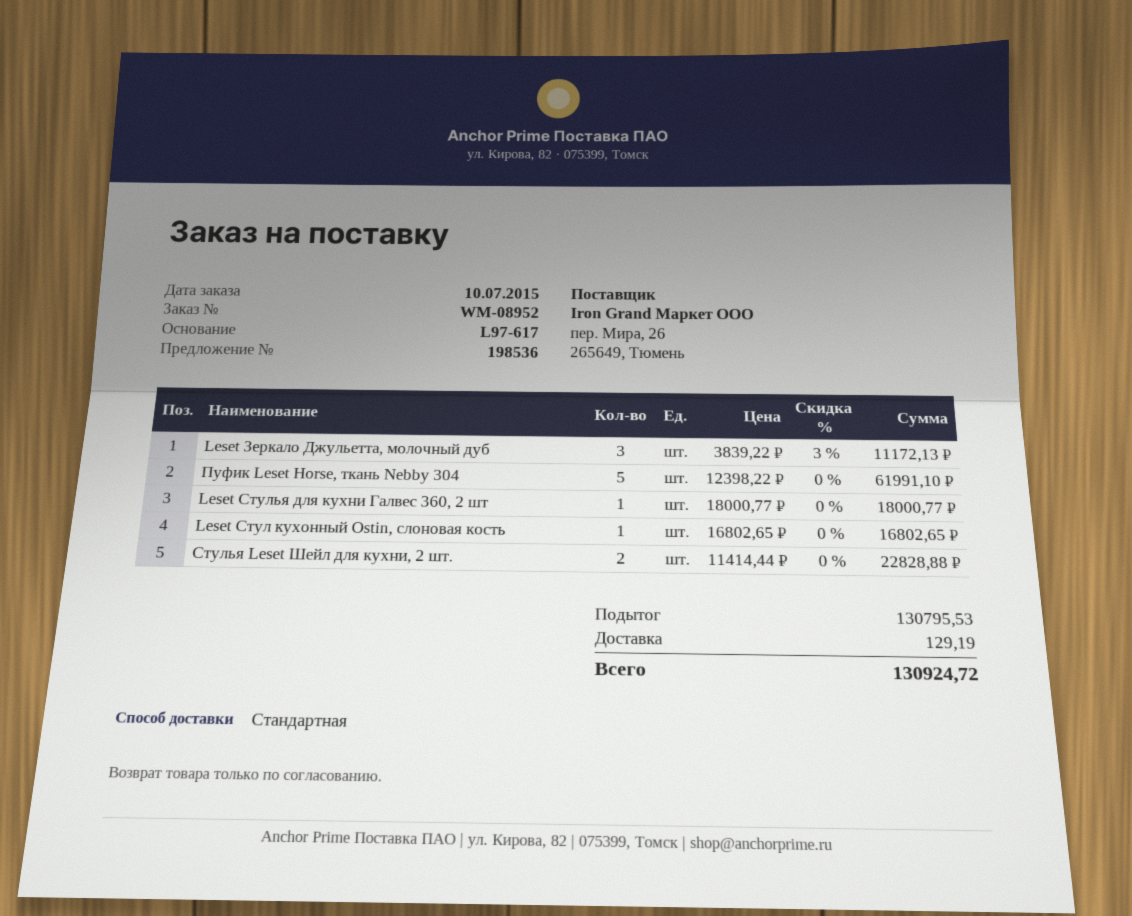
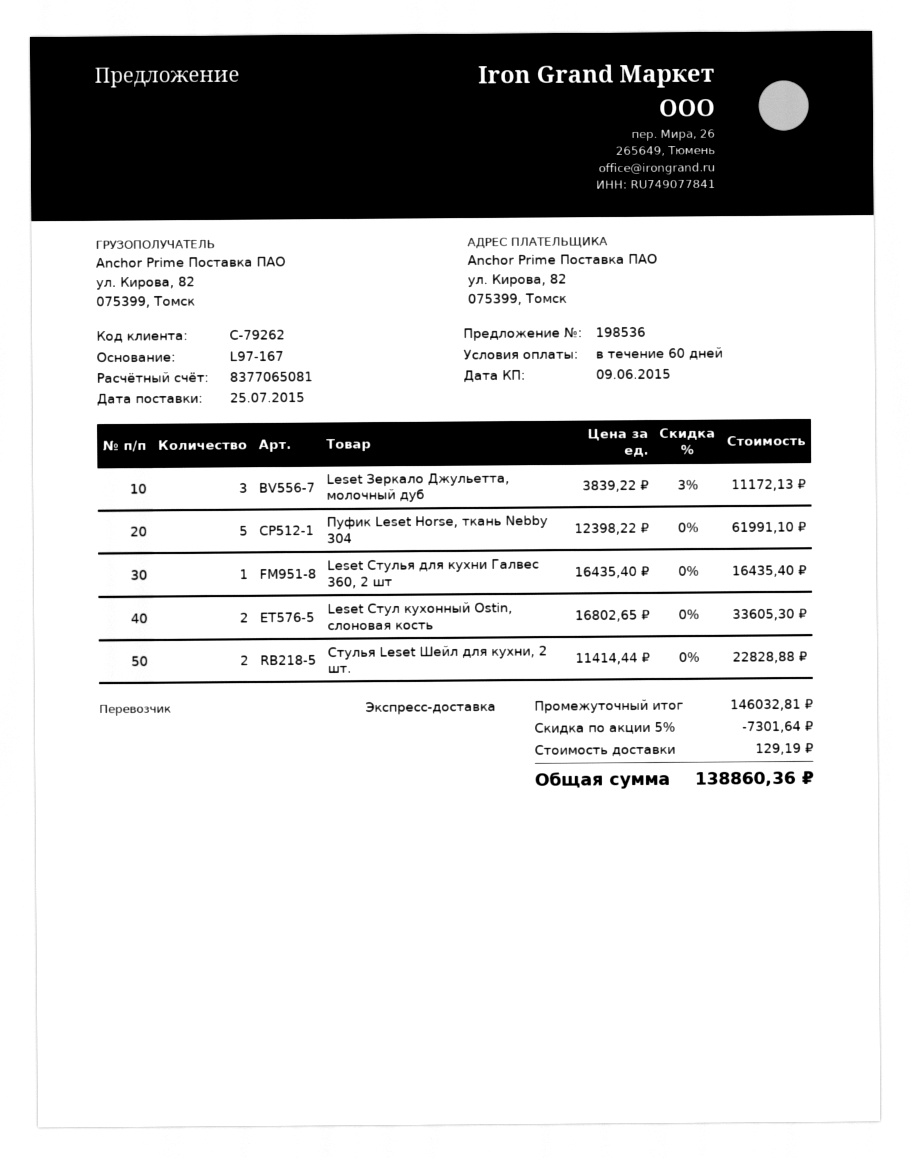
reference: L97-617 -> L97-167
shipping method: standard -> express
Leset Стулья для кухни Галвес 360, 2 шт: 1 x 18000.77 = 18000.77 -> 1 x 16435.40 = 16435.40
Leset Стул кухонный Ostin, слоновая кость: 1 x 16802.65 = 16802.65 -> 2 x 16802.65 = 33605.30
subtotal: 130795.53 -> 146032.81
discount: none -> 5% = 7301.64
total: 130924.72 -> 138860.36

